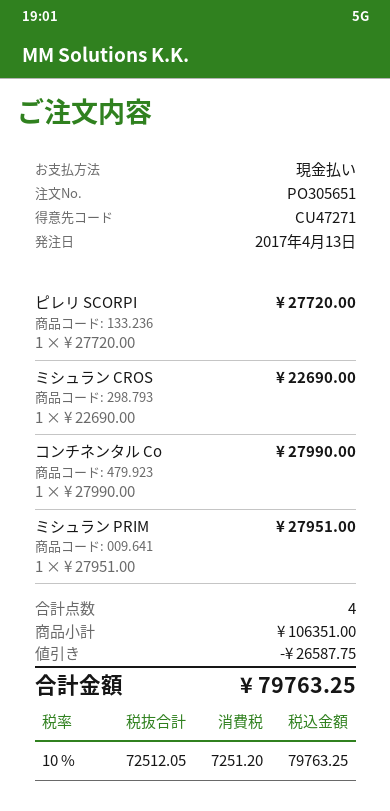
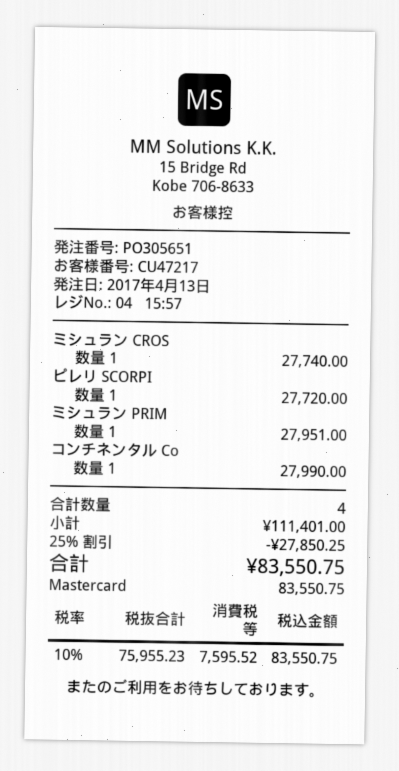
customer number: CU47271 -> CU47217
payment method: cash -> Mastercard
ミシュラン CROS: 1 for 22690.00 -> 1 for 27740.00
subtotal: 106351.00 -> 111401.00
discount: 26587.75 -> 27850.25
net: 72512.05 -> 75955.23
tax: 10% = 7251.20 -> 10% = 7595.52
total: 79763.25 -> 83550.75

